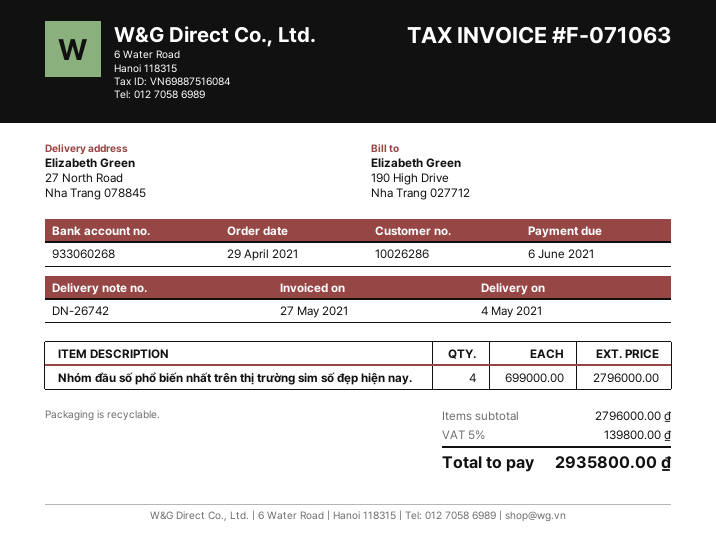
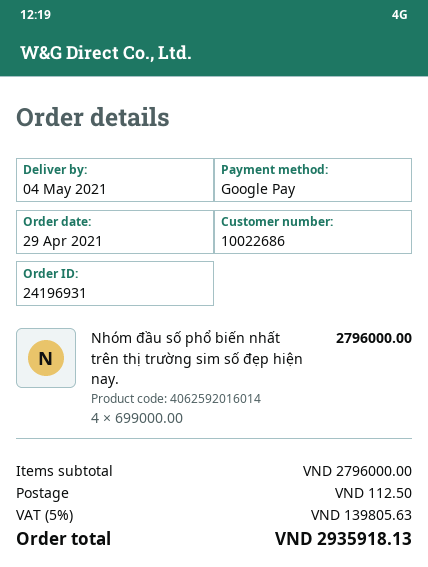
customer number: 10026286 -> 10022686
shipping: none -> 112.50
tax: 5% = 139800.00 -> 5% = 139805.63
total: 2935800.00 -> 2935918.13

